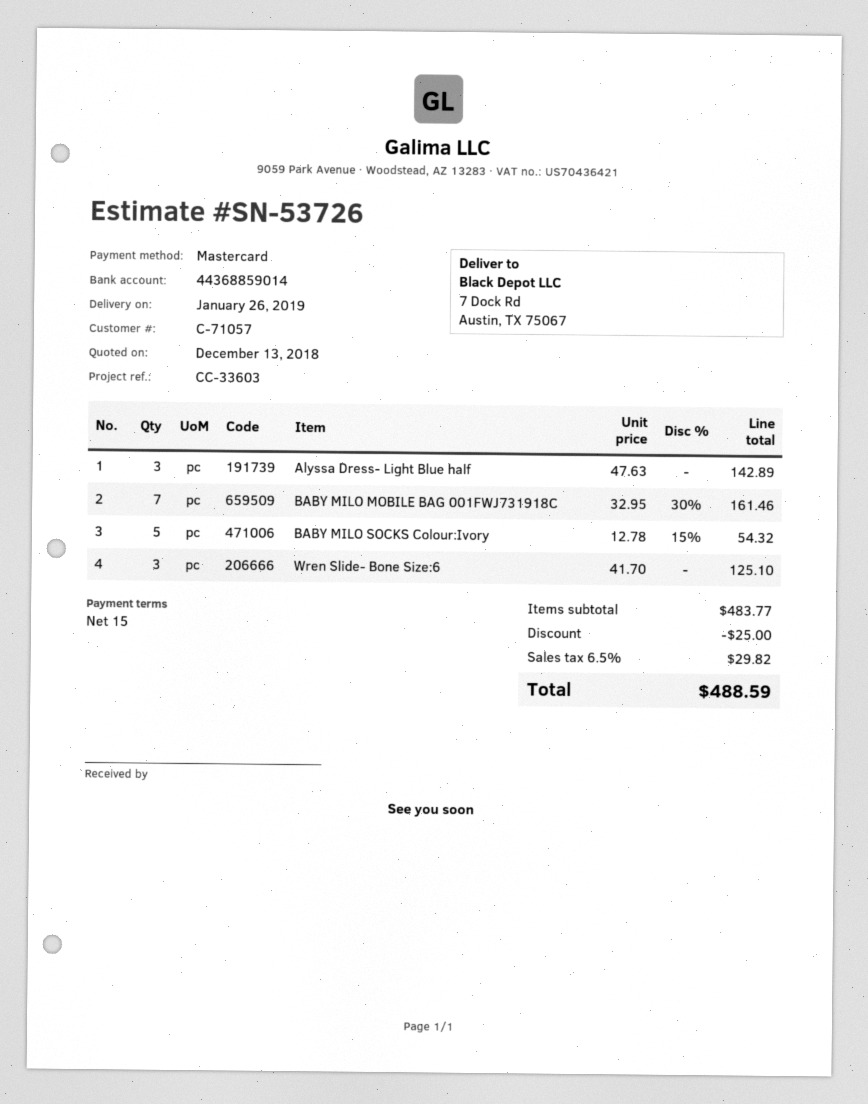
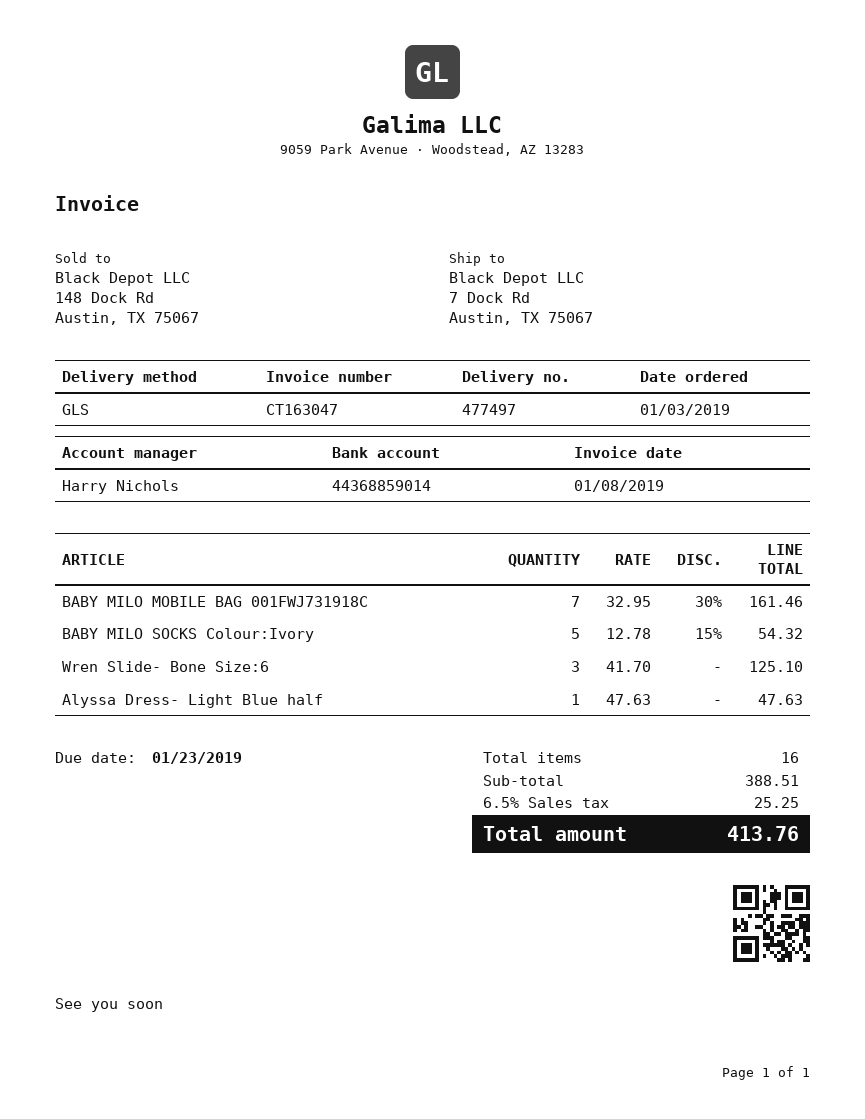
Alyssa Dress- Light Blue half: 3 x 47.63 = 142.89 -> 1 x 47.63 = 47.63
subtotal: 483.77 -> 388.51
discount: 25.00 -> none
tax: 6.5% = 29.82 -> 6.5% = 25.25
total: 488.59 -> 413.76

